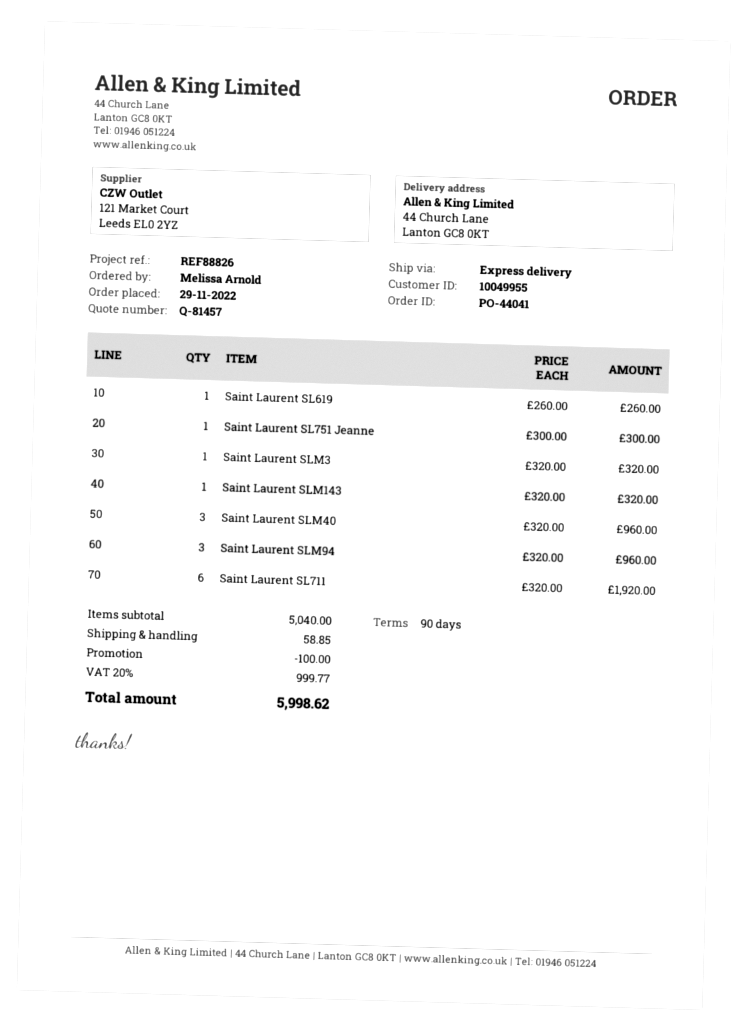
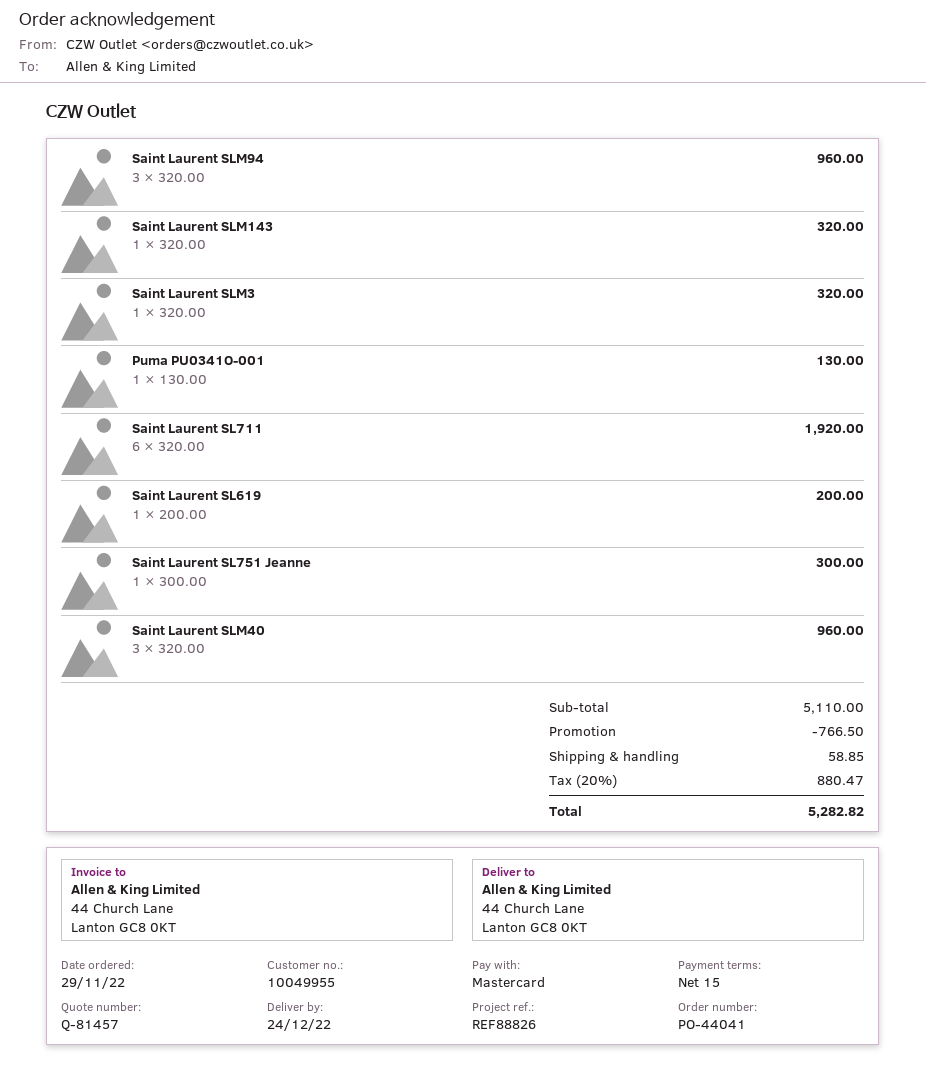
payment terms: 90 days -> 15 days
Saint Laurent SL619: 1 x 260.00 = 260.00 -> 1 x 200.00 = 200.00
Puma PU0341O-001: none -> 1 x 130.00 = 130.00
subtotal: 5040.00 -> 5110.00
discount: 100.00 -> 766.50
tax: 20% = 999.77 -> 20% = 880.47
total: 5998.62 -> 5282.82

